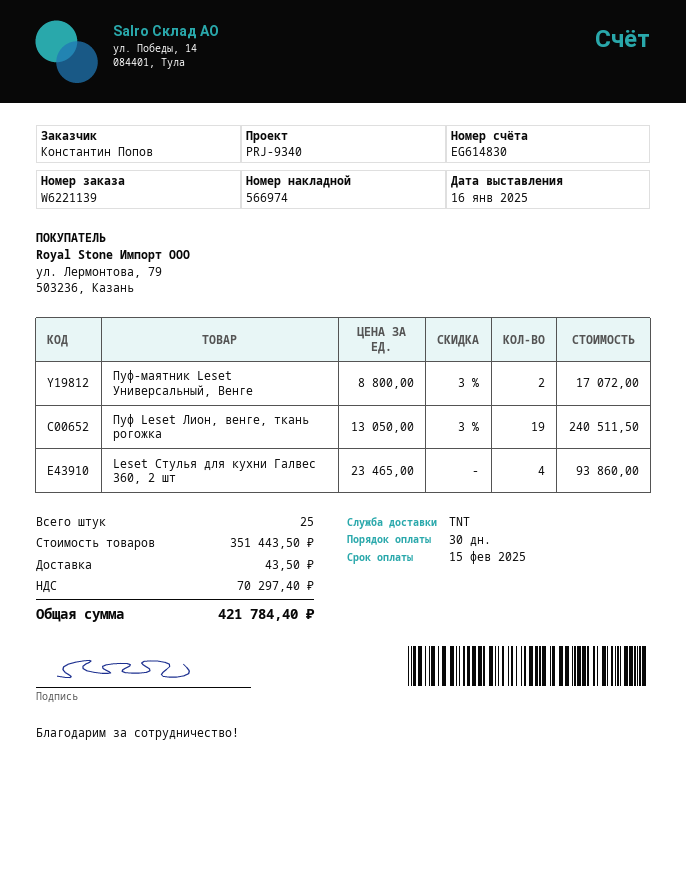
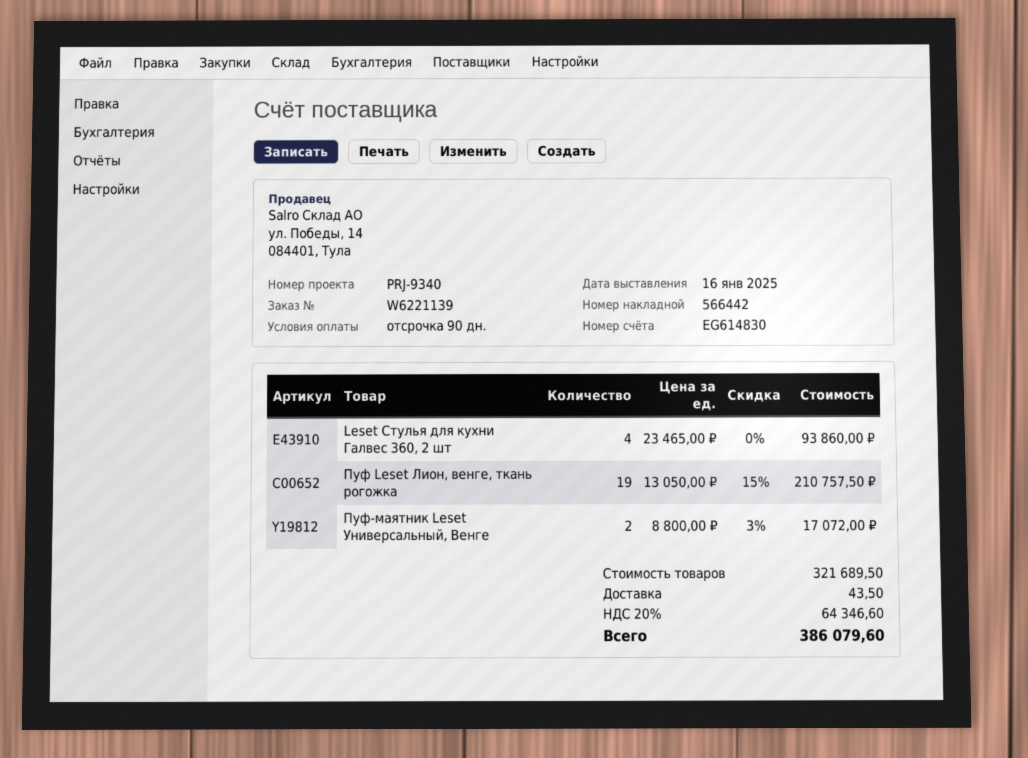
delivery note number: 566974 -> 566442
payment terms: 30 days -> 90 days
Пуф Leset Лион, венге, ткань рогожка: 19 x 13050.00 - 3% = 240511.50 -> 19 x 13050.00 - 15% = 210757.50
subtotal: 351443.50 -> 321689.50
tax: 70297.40 -> 64346.60
total: 421784.40 -> 386079.60

